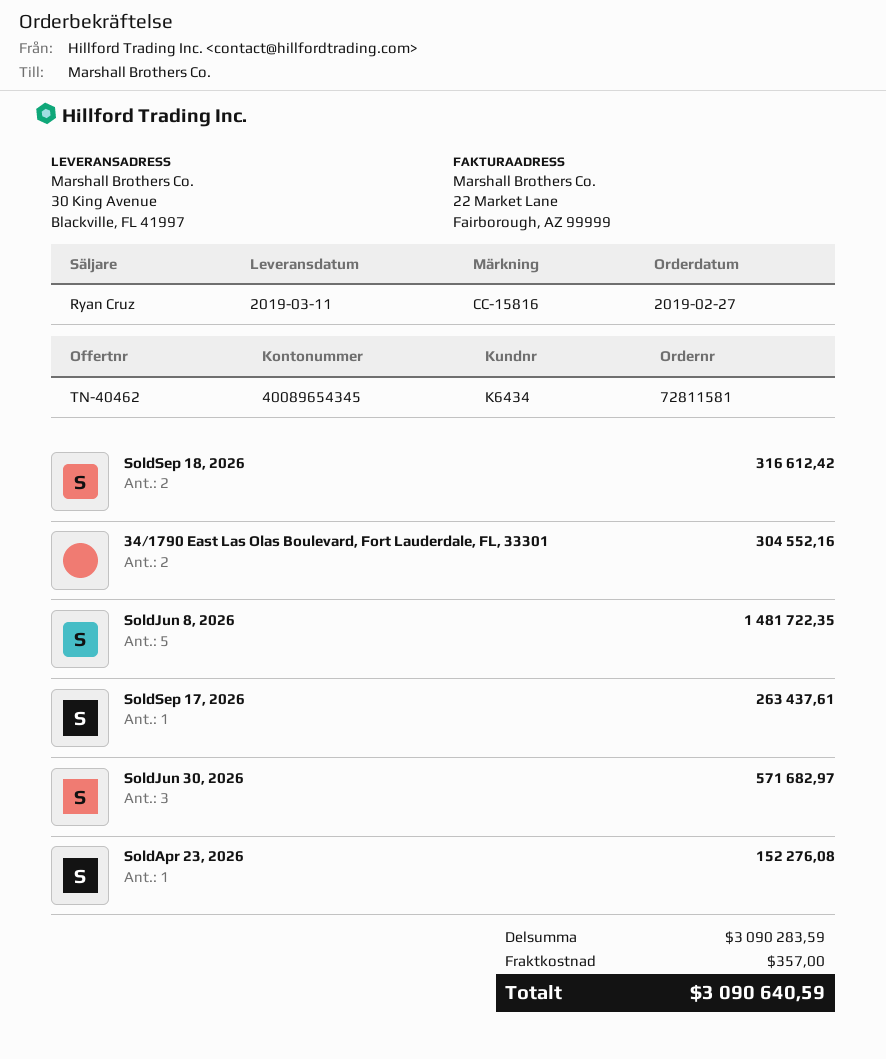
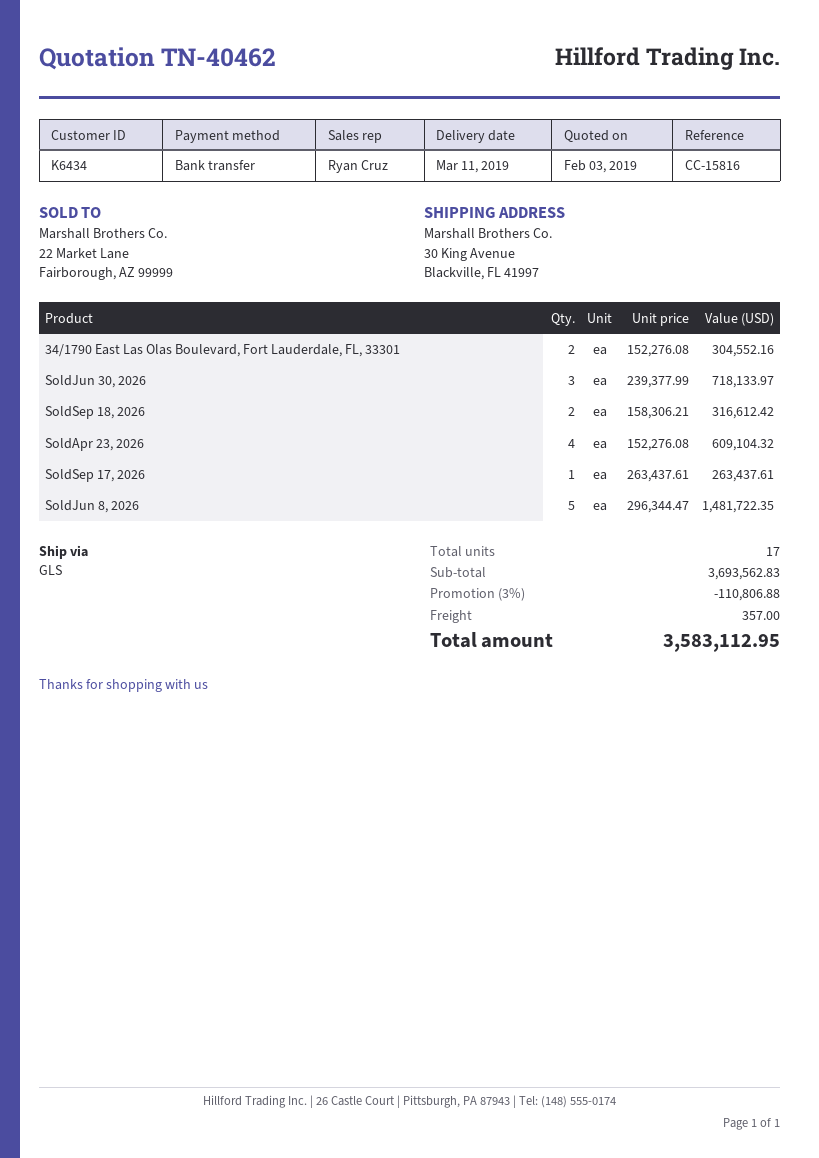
SoldJun 30, 2026: 3 for 571682.97 -> 3 for 718133.97
SoldApr 23, 2026: 1 for 152276.08 -> 4 for 609104.32
subtotal: 3090283.59 -> 3693562.83
discount: none -> 3% = 110806.88
total: 3090640.59 -> 3583112.95

